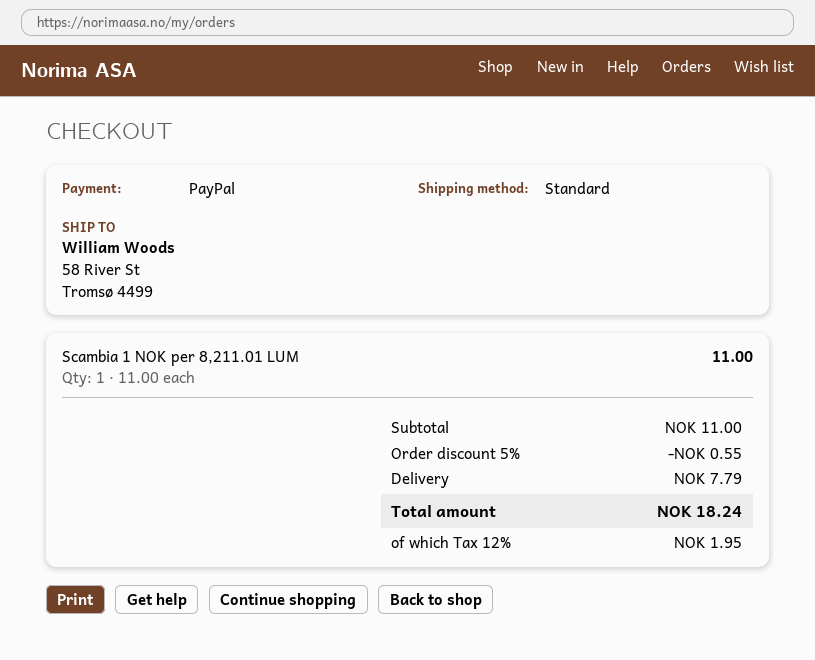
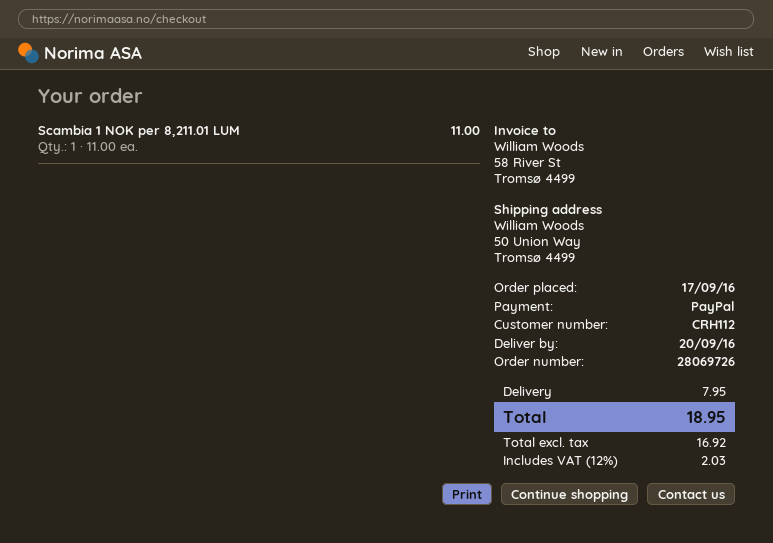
ship to: 58 River St, Tromsø 4499 -> 50 Union Way, Tromsø 4499
discount: 5% = 0.55 -> none
shipping: 7.79 -> 7.95
tax: 12% = 1.95 -> 12% = 2.03
total: 18.24 -> 18.95

